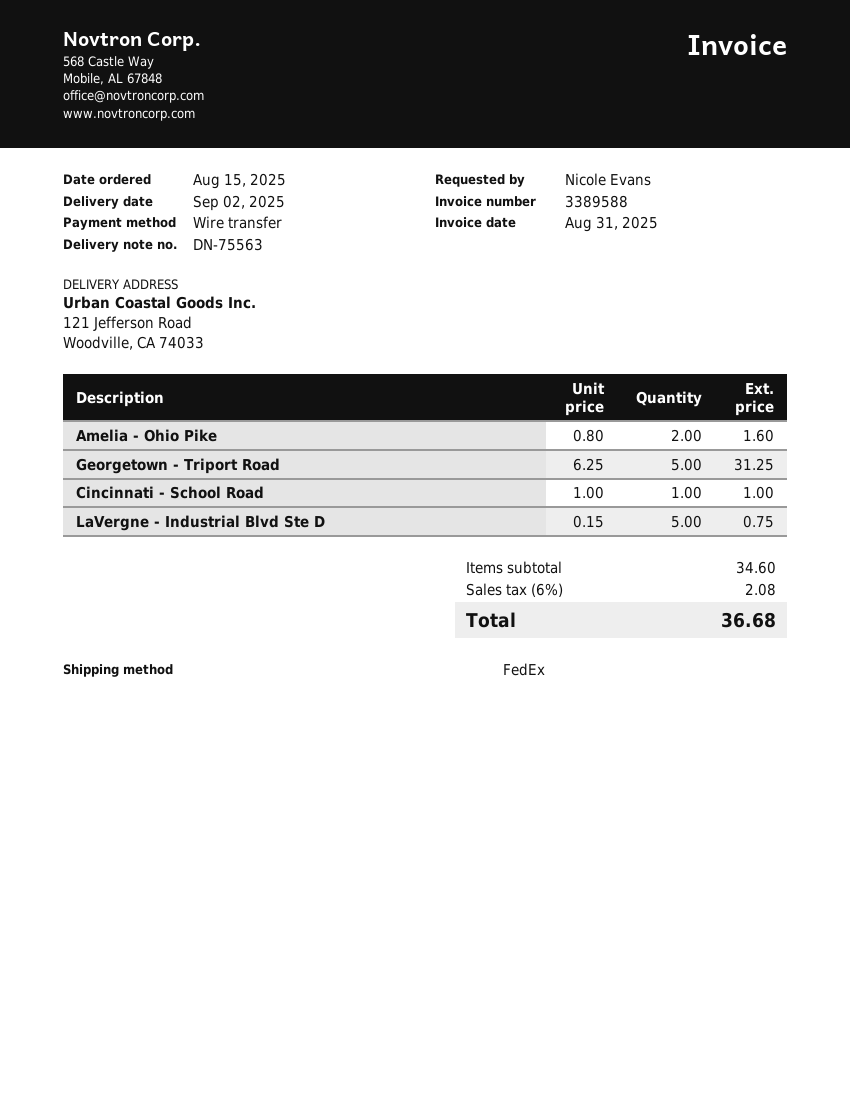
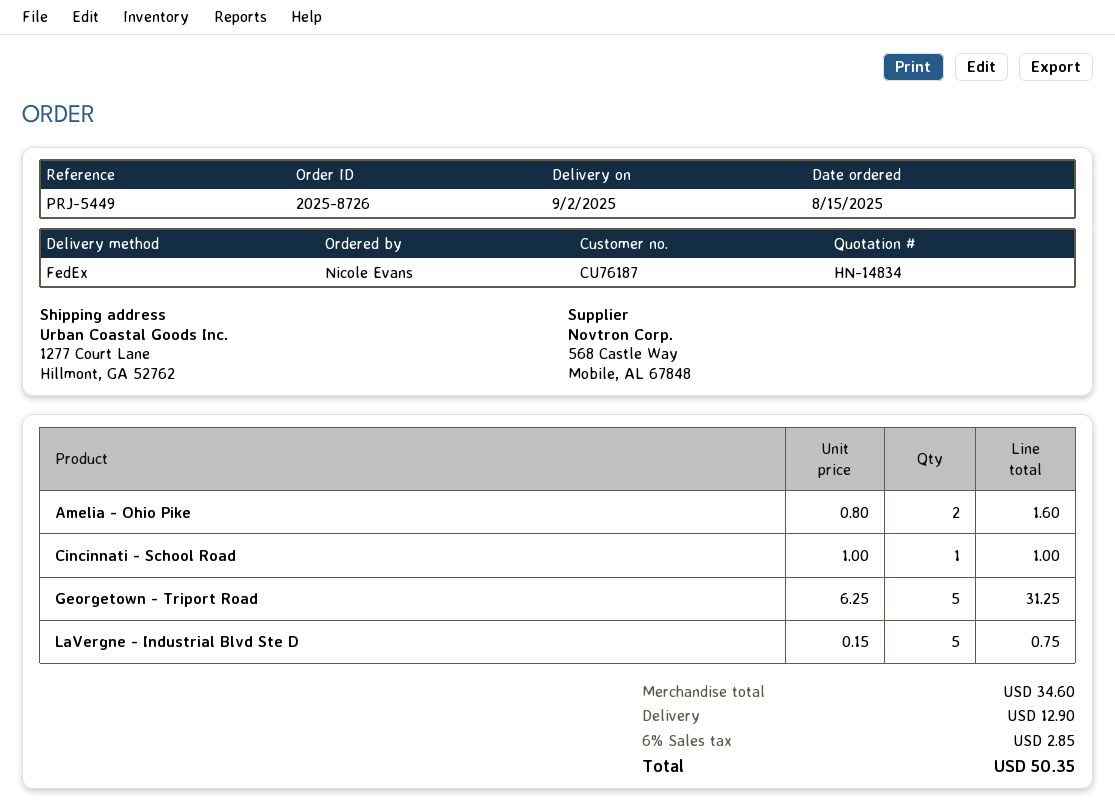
ship to: 121 Jefferson Road, Woodville, CA 74033 -> 1277 Court Lane, Hillmont, GA 52762
shipping: none -> 12.90
tax: 6% = 2.08 -> 6% = 2.85
total: 36.68 -> 50.35

